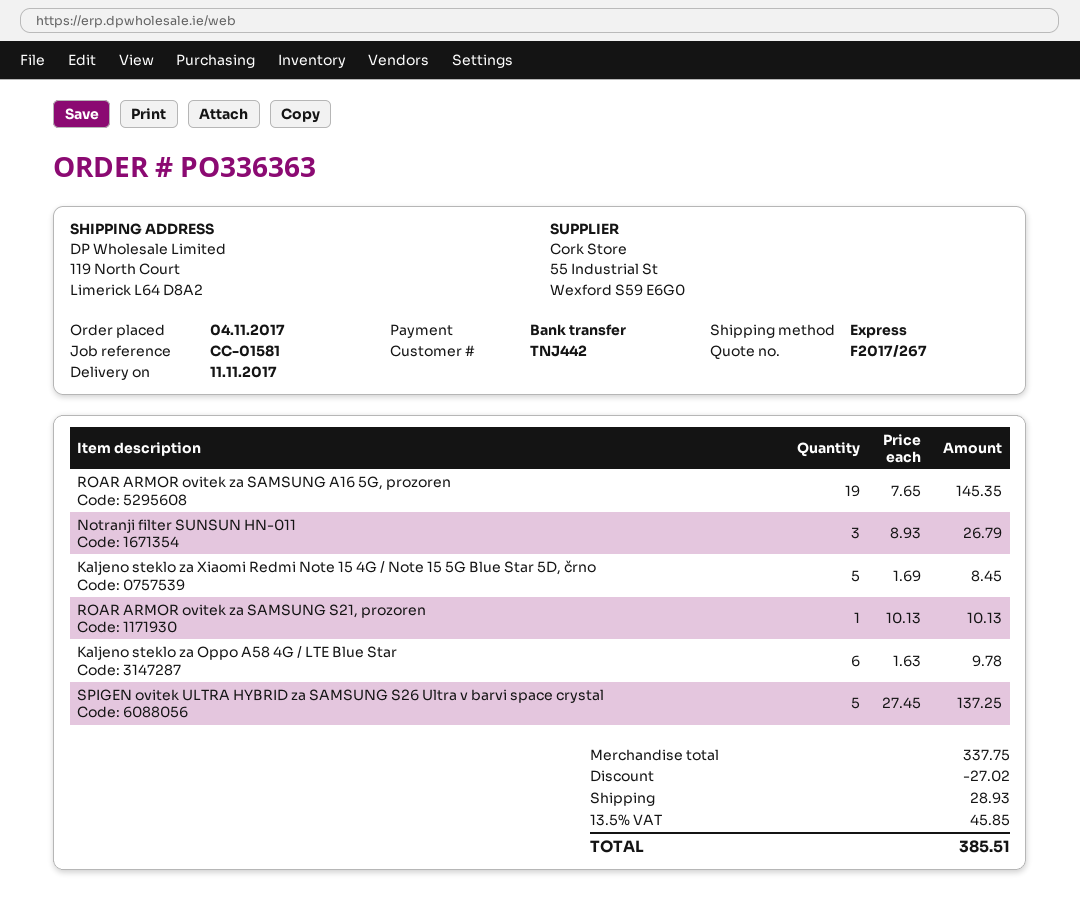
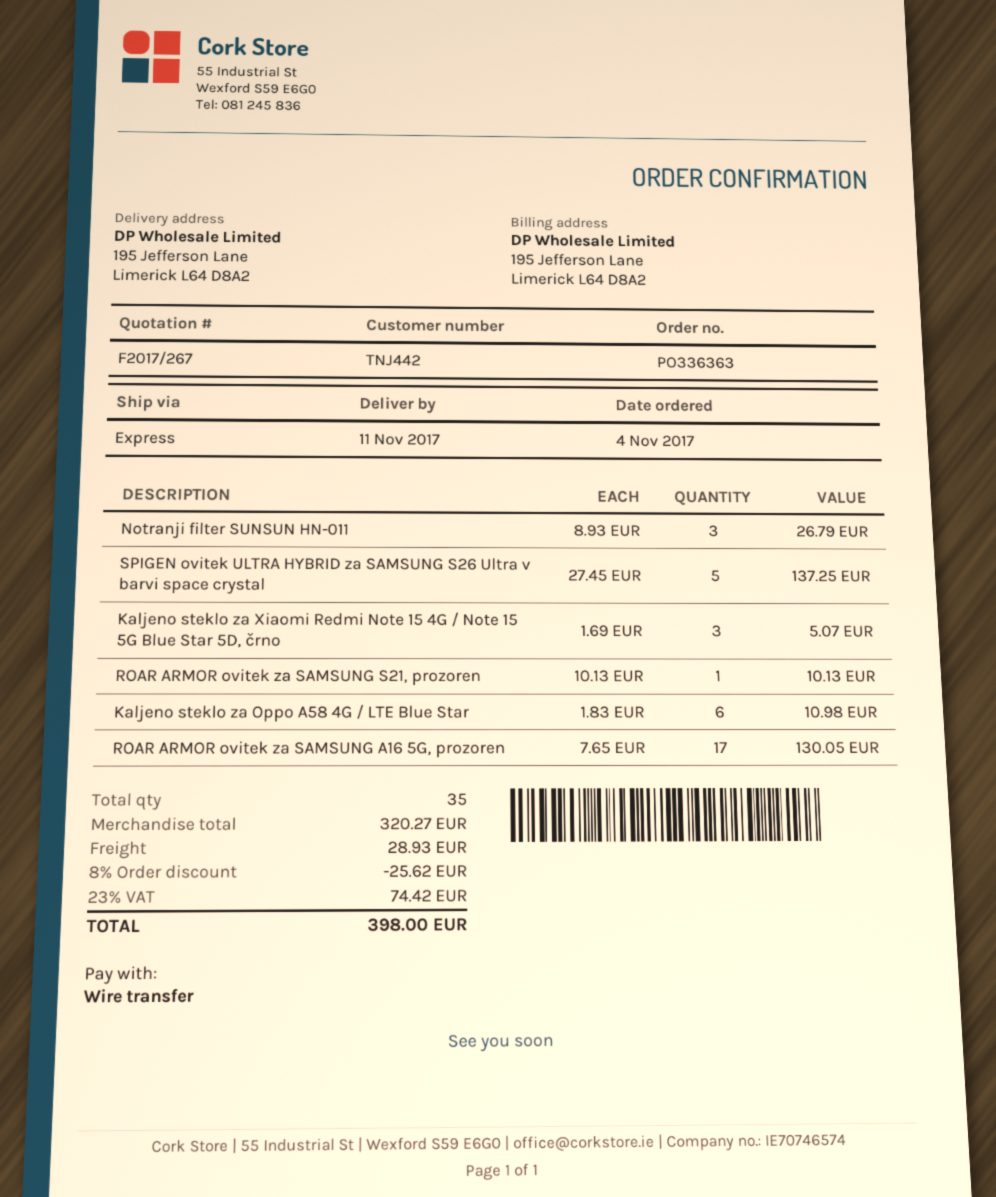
ship to: 119 North Court, Limerick L64 D8A2 -> 195 Jefferson Lane, Limerick L64 D8A2
ROAR ARMOR ovitek za SAMSUNG A16 5G, prozoren: 19 x 7.65 = 145.35 -> 17 x 7.65 = 130.05
Kaljeno steklo za Xiaomi Redmi Note 15 4G / Note 15 5G Blue Star 5D, črno: 5 x 1.69 = 8.45 -> 3 x 1.69 = 5.07
Kaljeno steklo za Oppo A58 4G / LTE Blue Star: 6 x 1.63 = 9.78 -> 6 x 1.83 = 10.98
subtotal: 337.75 -> 320.27
discount: 27.02 -> 25.62
tax: 13.5% = 45.85 -> 23% = 74.42
total: 385.51 -> 398.00

